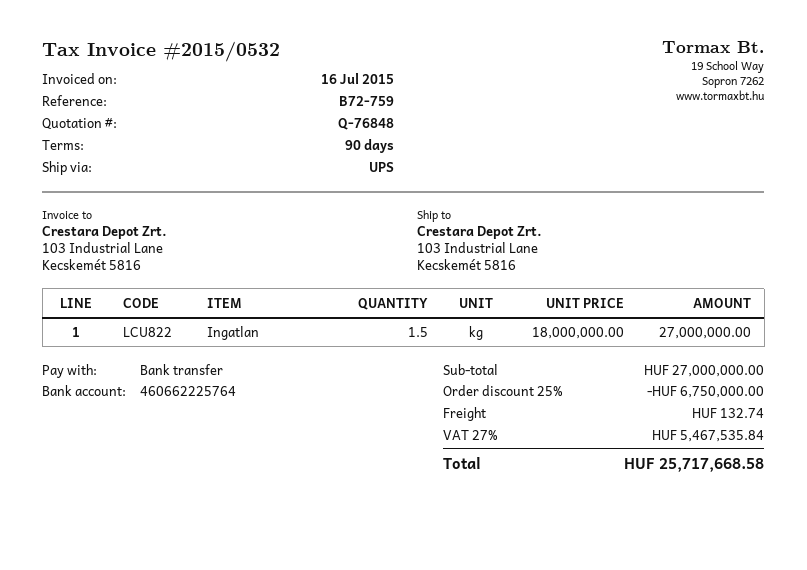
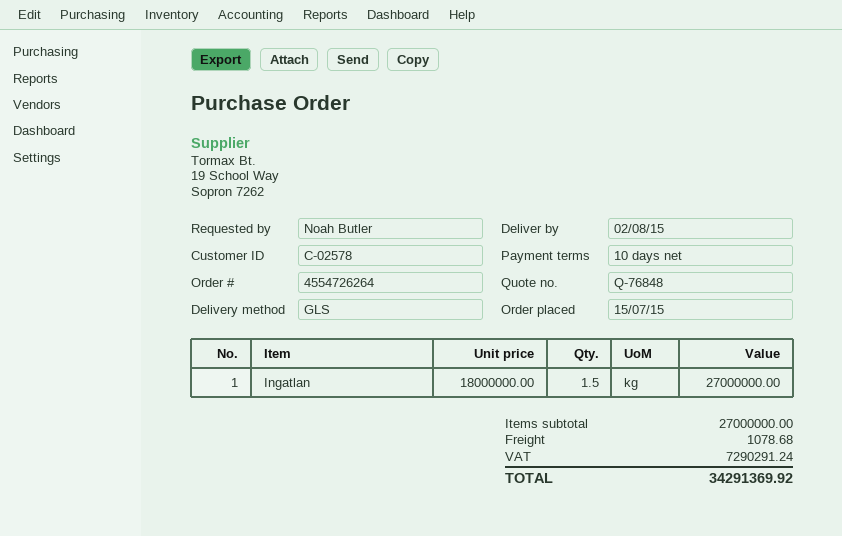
payment terms: 90 days -> 10 days
shipping method: UPS -> GLS
discount: 25% = 6750000.00 -> none
shipping: 132.74 -> 1078.68
tax: 5467535.84 -> 7290291.24
total: 25717668.58 -> 34291369.92

